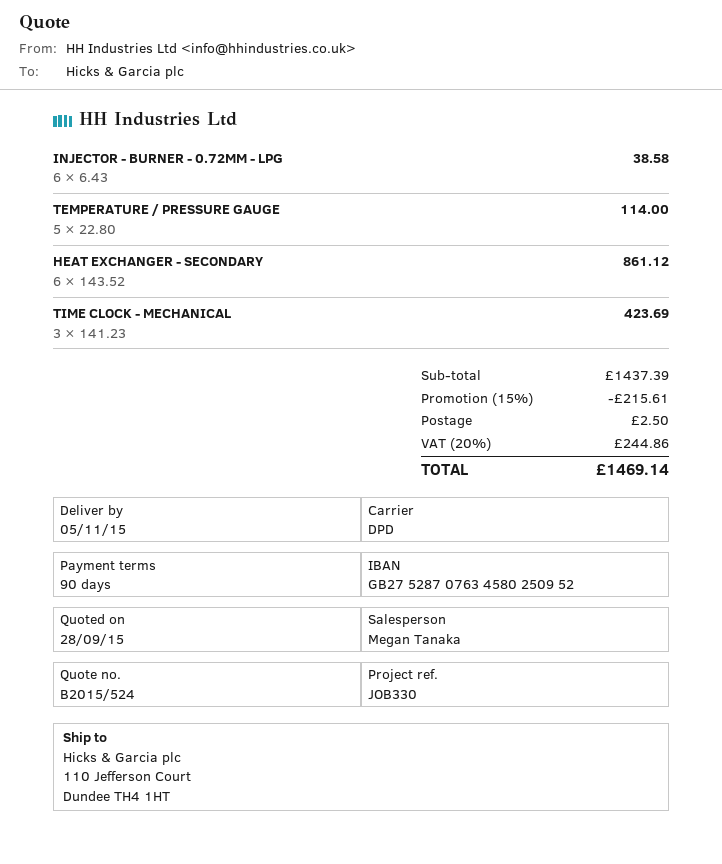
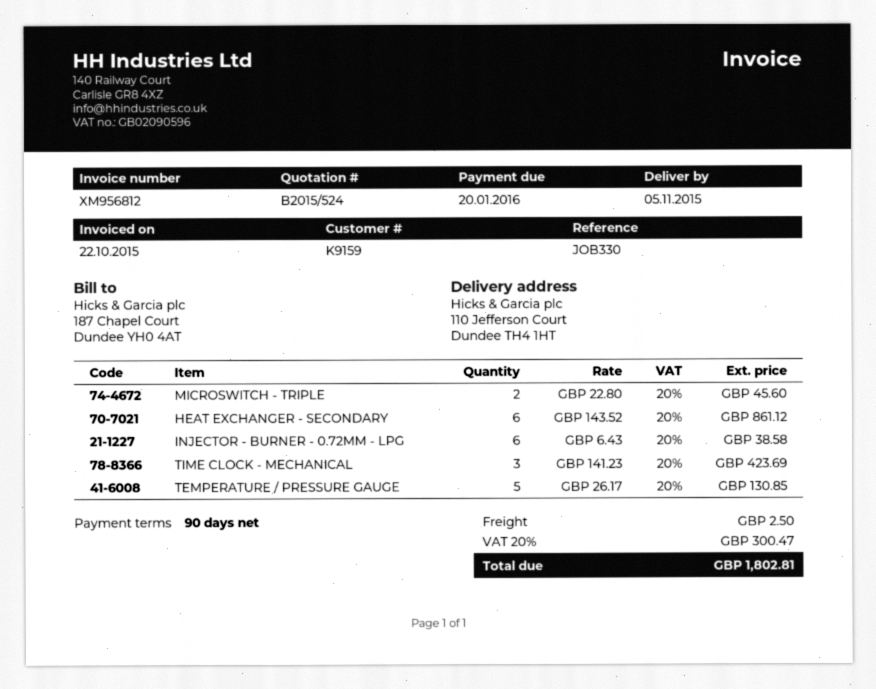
TEMPERATURE / PRESSURE GAUGE: 5 x 22.80 = 114.00 -> 5 x 26.17 = 130.85
MICROSWITCH - TRIPLE: none -> 2 x 22.80 = 45.60
discount: 15% = 215.61 -> none
tax: 20% = 244.86 -> 20% = 300.47
total: 1469.14 -> 1802.81

